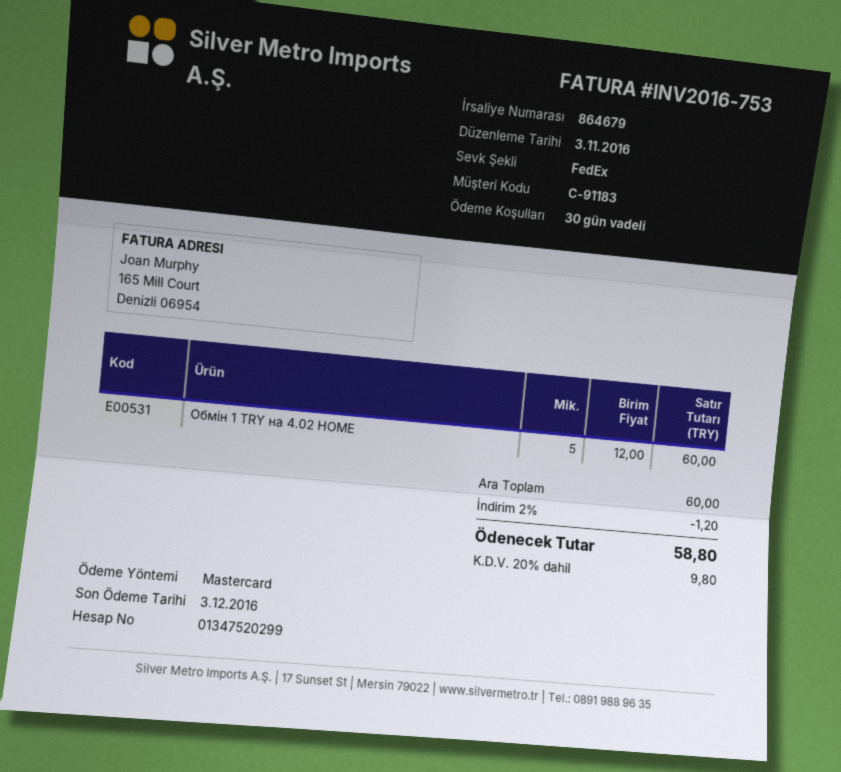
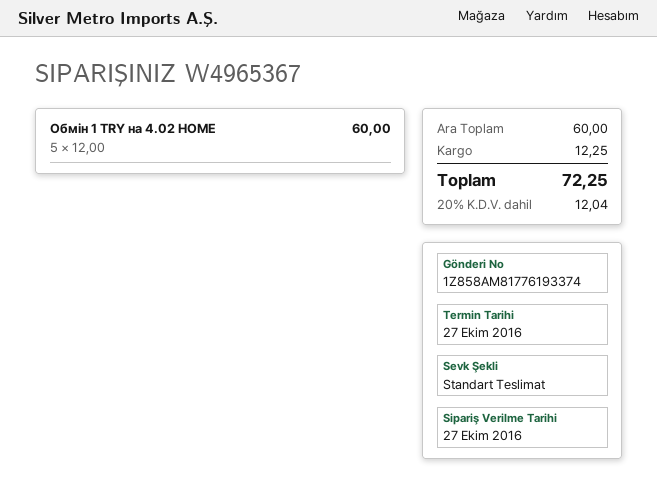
shipping method: FedEx -> standard
discount: 2% = 1.20 -> none
shipping: none -> 12.25
tax: 20% = 9.80 -> 20% = 12.04
total: 58.80 -> 72.25

